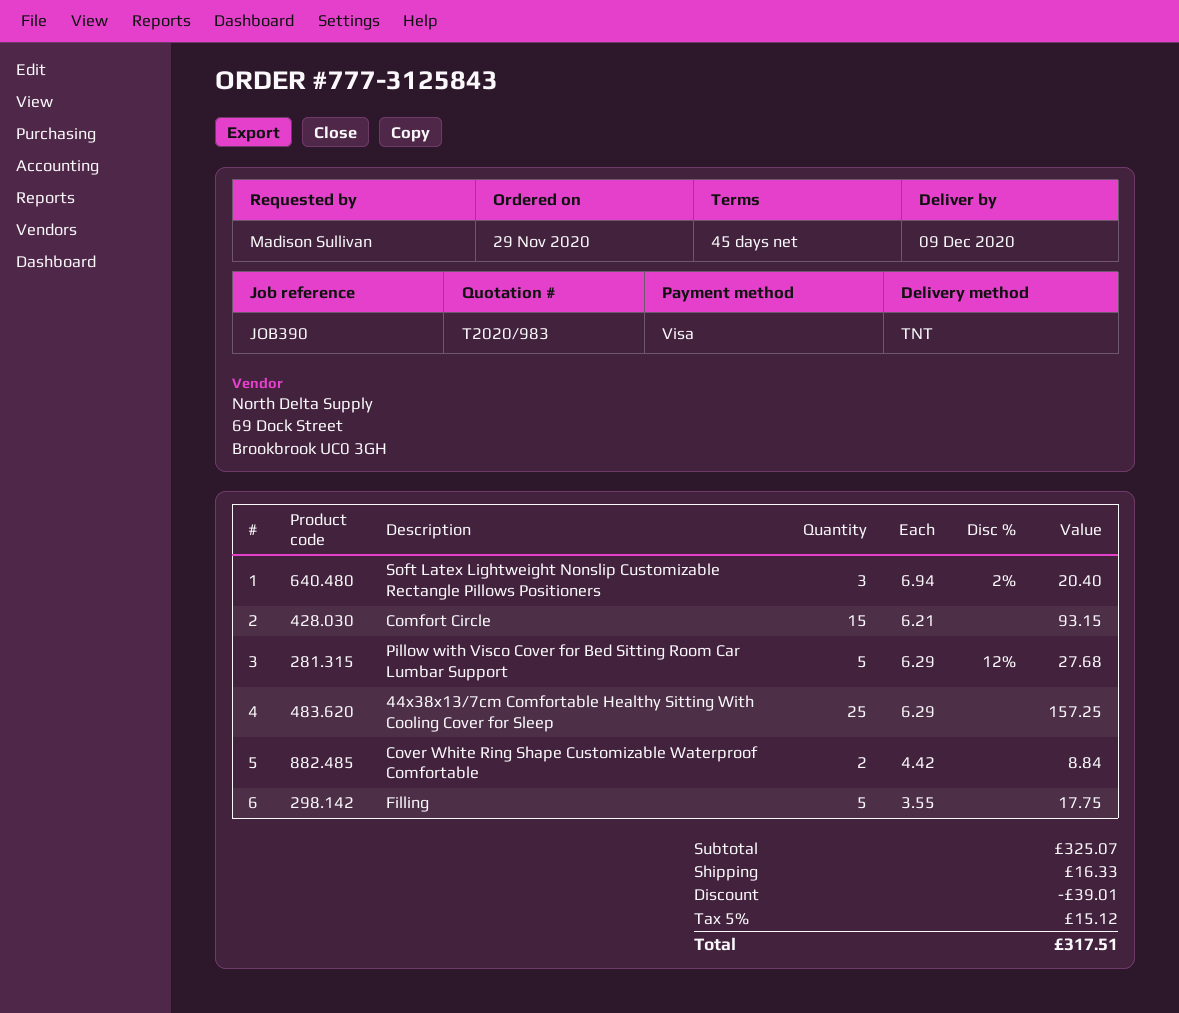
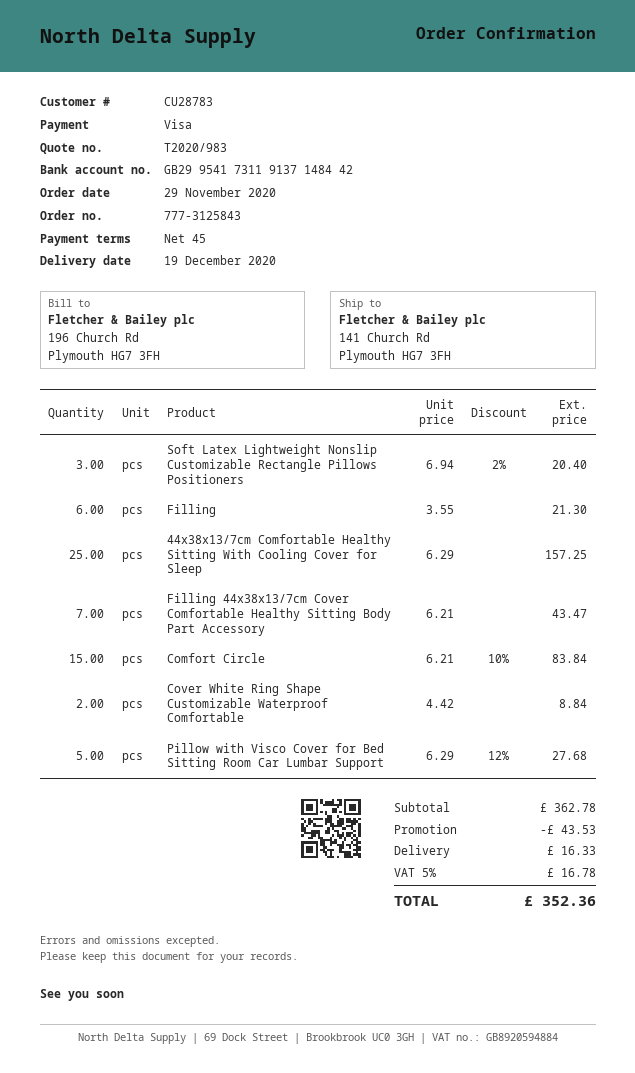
delivery date: 2020-12-09 -> 2020-12-19
Comfort Circle: 15 x 6.21 = 93.15 -> 15 x 6.21 - 10% = 83.84
Filling: 5 x 3.55 = 17.75 -> 6 x 3.55 = 21.30
Filling 44x38x13/7cm Cover Comfortable Healthy Sitting Body Part Accessory: none -> 7 x 6.21 = 43.47
subtotal: 325.07 -> 362.78
discount: 39.01 -> 43.53
tax: 5% = 15.12 -> 5% = 16.78
total: 317.51 -> 352.36

